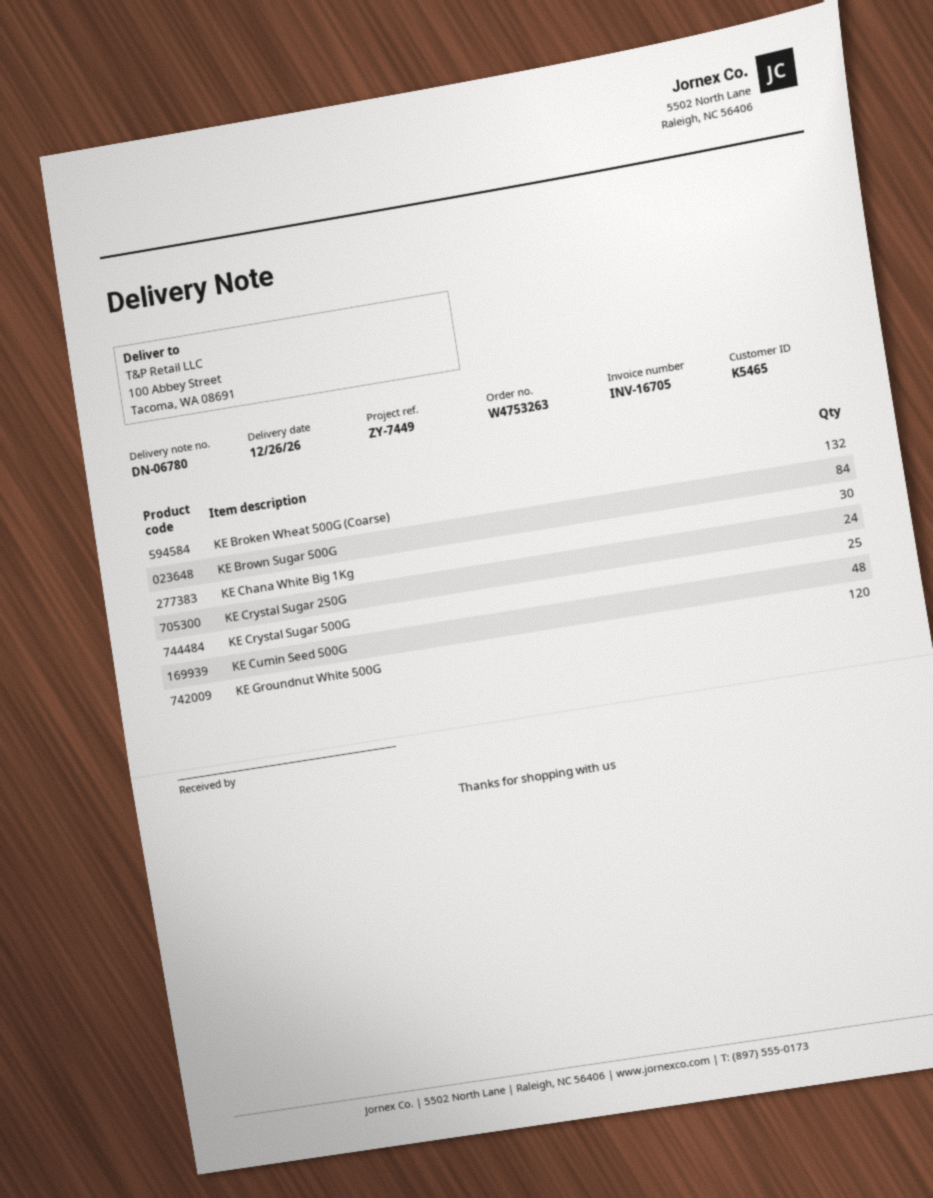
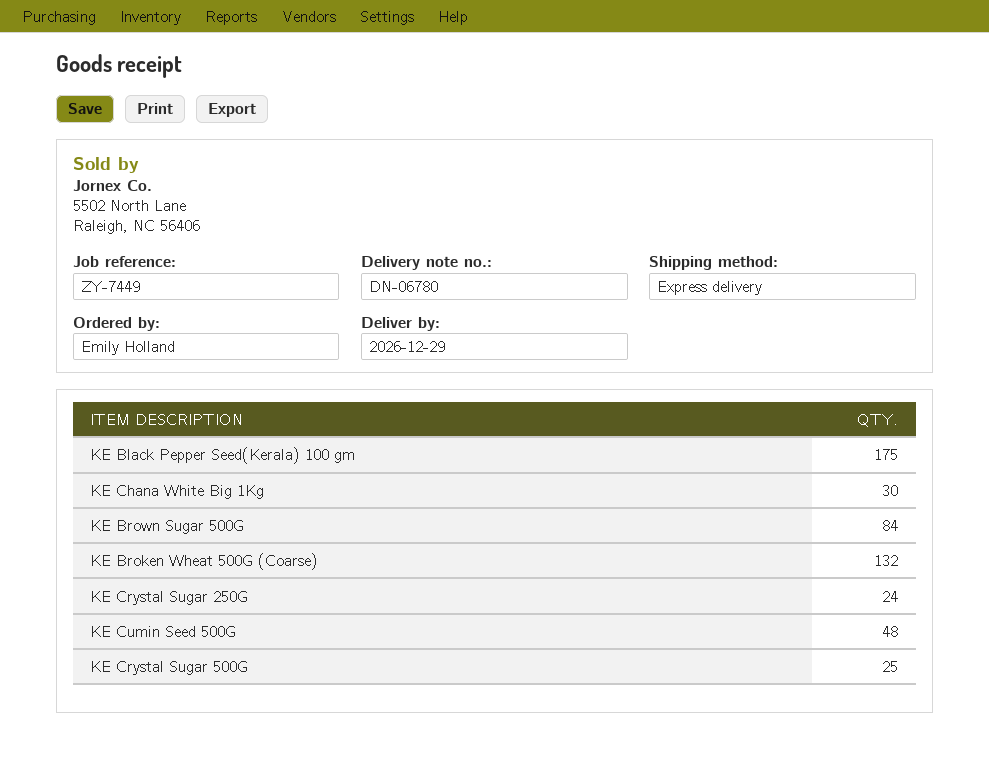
delivery date: 2026-12-26 -> 2026-12-29
KE Groundnut White 500G: 120 -> none
KE Black Pepper Seed(Kerala) 100 gm: none -> 175

